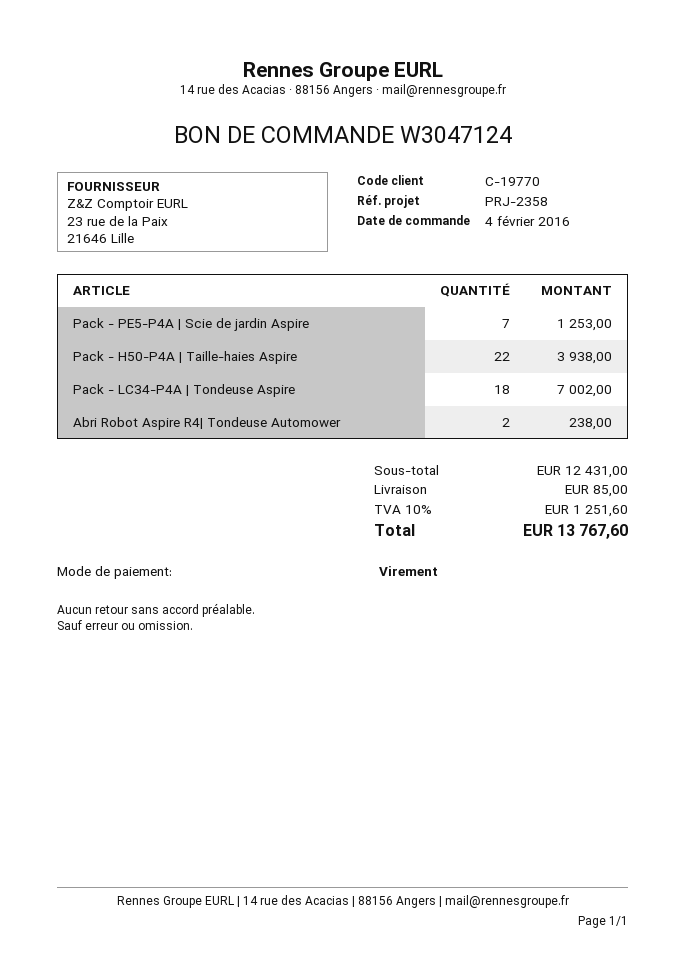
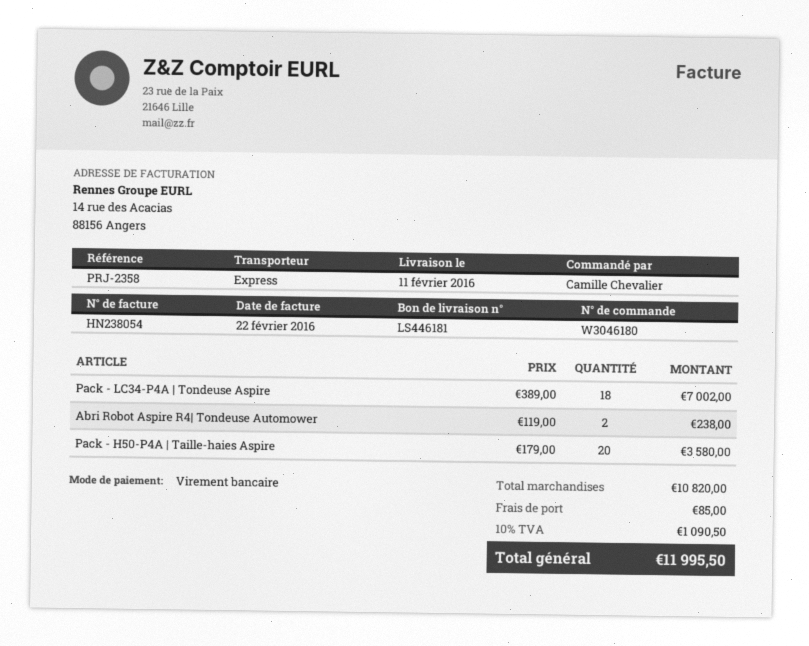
order number: W3047124 -> W3046180
Pack - PE5-P4A | Scie de jardin Aspire: 7 for 1253.00 -> none
Pack - H50-P4A | Taille-haies Aspire: 22 for 3938.00 -> 20 for 3580.00
subtotal: 12431.00 -> 10820.00
tax: 10% = 1251.60 -> 10% = 1090.50
total: 13767.60 -> 11995.50

